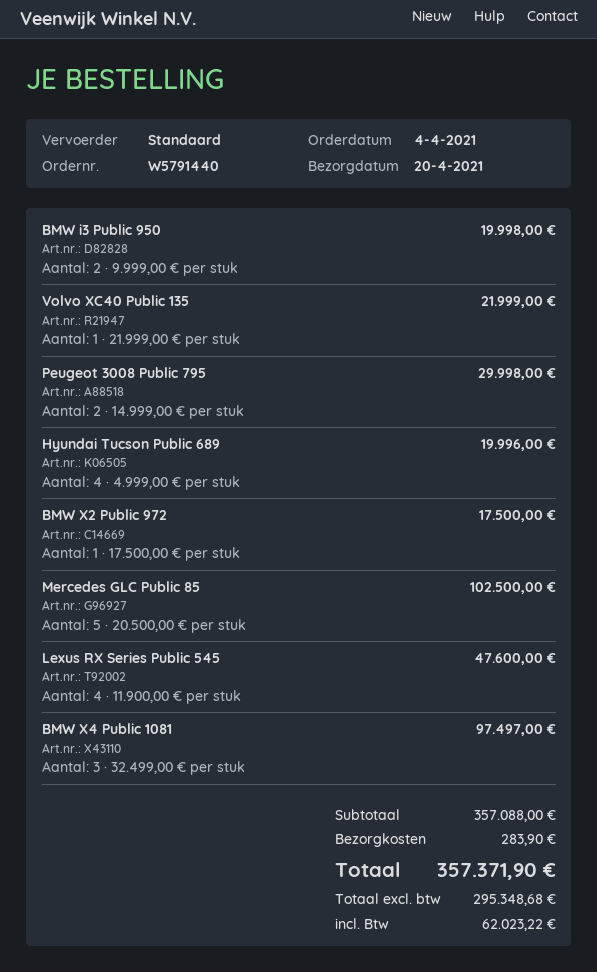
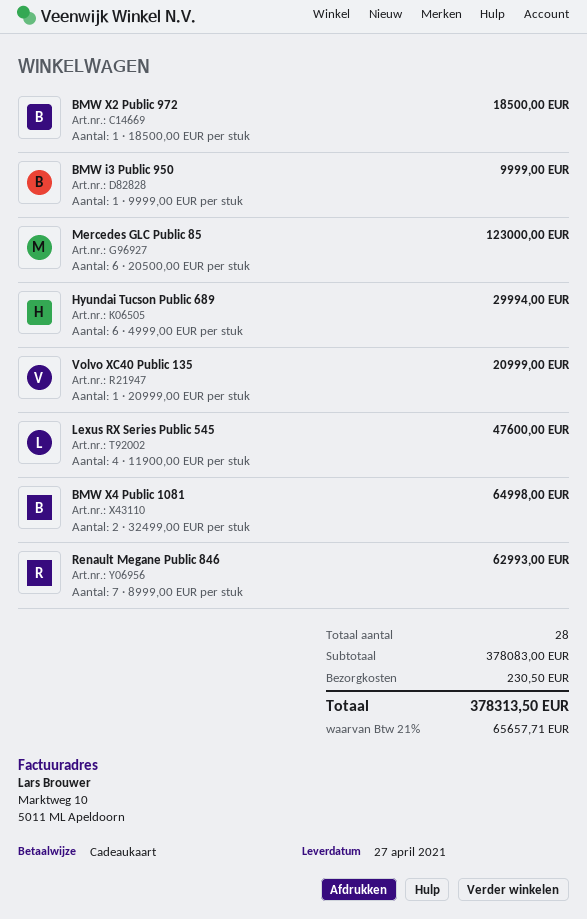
delivery date: 2021-04-20 -> 2021-04-27
BMW i3 Public 950: 2 x 9999.00 = 19998.00 -> 1 x 9999.00 = 9999.00
Volvo XC40 Public 135: 1 x 21999.00 = 21999.00 -> 1 x 20999.00 = 20999.00
Peugeot 3008 Public 795: 2 x 14999.00 = 29998.00 -> none
Hyundai Tucson Public 689: 4 x 4999.00 = 19996.00 -> 6 x 4999.00 = 29994.00
BMW X2 Public 972: 1 x 17500.00 = 17500.00 -> 1 x 18500.00 = 18500.00
Mercedes GLC Public 85: 5 x 20500.00 = 102500.00 -> 6 x 20500.00 = 123000.00
BMW X4 Public 1081: 3 x 32499.00 = 97497.00 -> 2 x 32499.00 = 64998.00
Renault Megane Public 846: none -> 7 x 8999.00 = 62993.00
subtotal: 357088.00 -> 378083.00
shipping: 283.90 -> 230.50
tax: 62023.22 -> 65657.71
total: 357371.90 -> 378313.50

